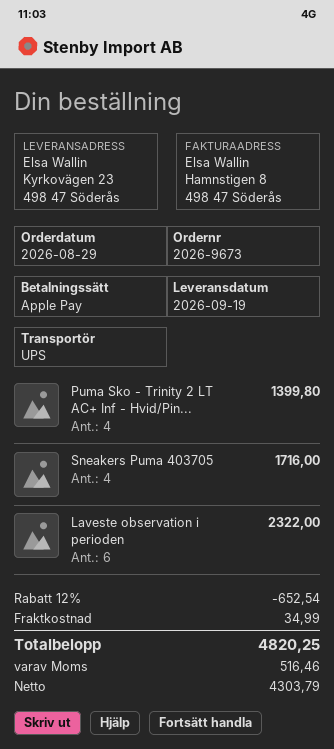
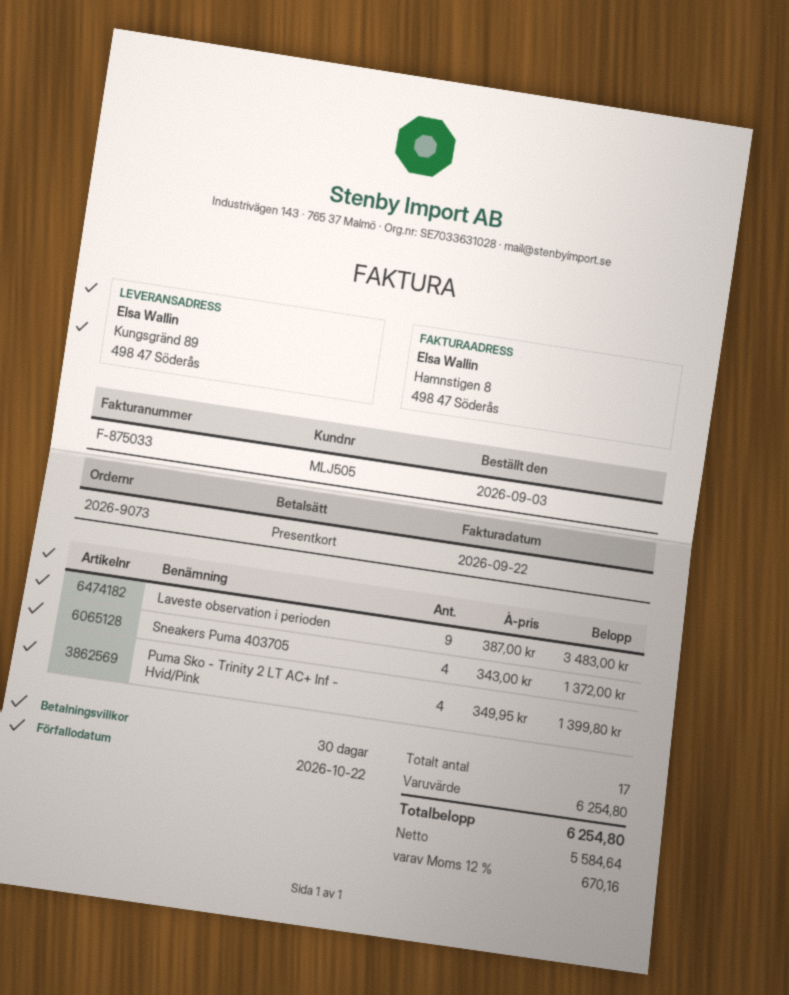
order number: 2026-9673 -> 2026-9073
order date: 2026-08-29 -> 2026-09-03
payment method: Apple Pay -> gift card
ship to: Kyrkovägen 23, 498 47 Söderås -> Kungsgränd 89, 498 47 Söderås
Sneakers Puma 403705: 4 for 1716.00 -> 4 for 1372.00
Laveste observation i perioden: 6 for 2322.00 -> 9 for 3483.00
discount: 12% = 652.54 -> none
shipping: 34.99 -> none
net: 4303.79 -> 5584.64
tax: 516.46 -> 670.16
total: 4820.25 -> 6254.80

